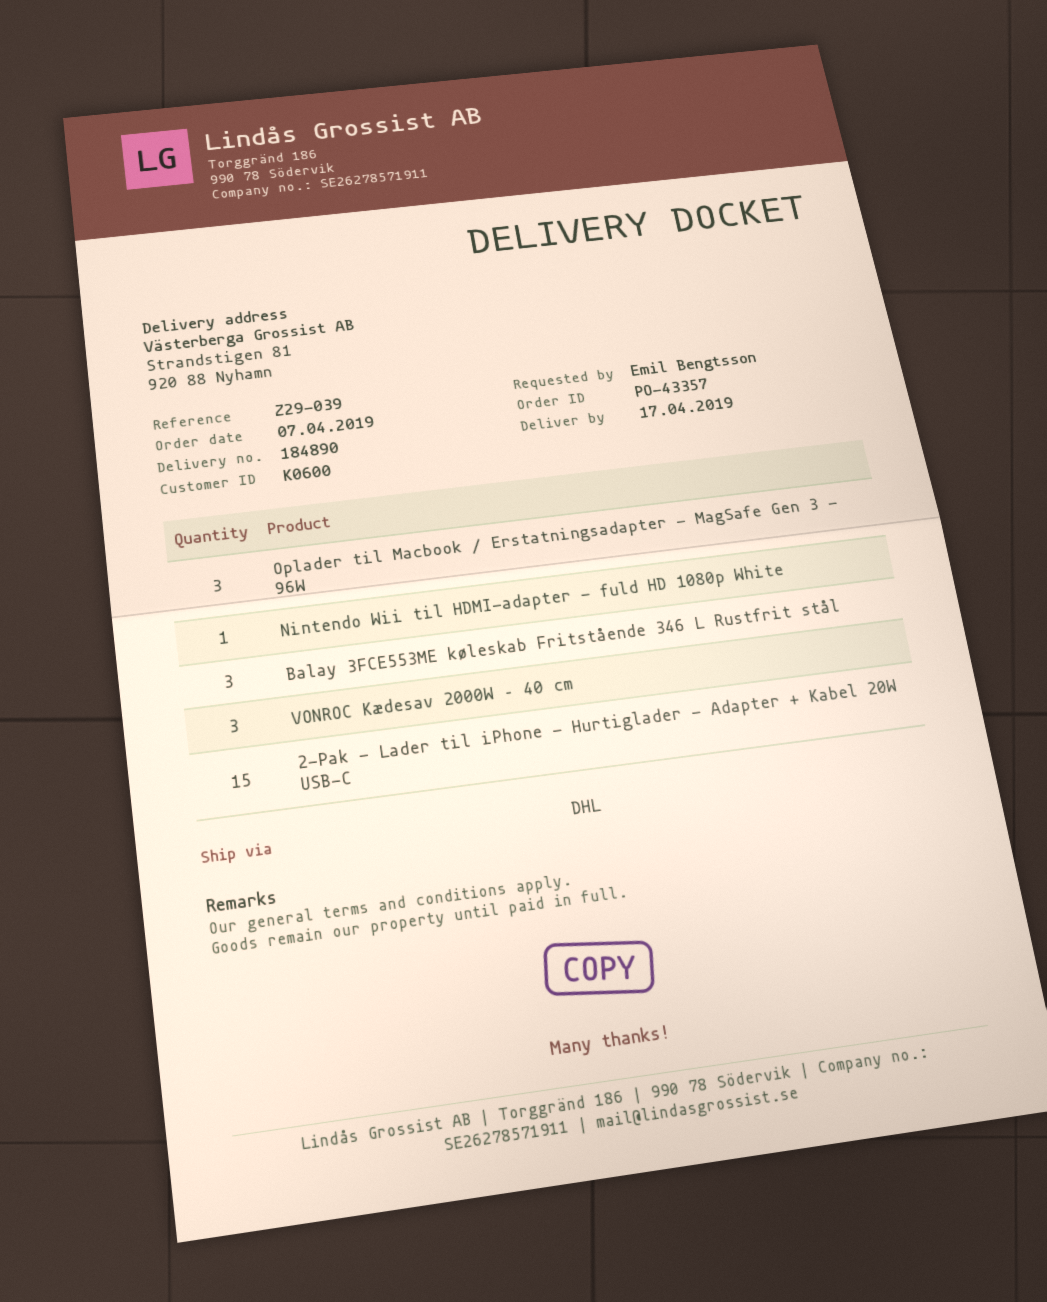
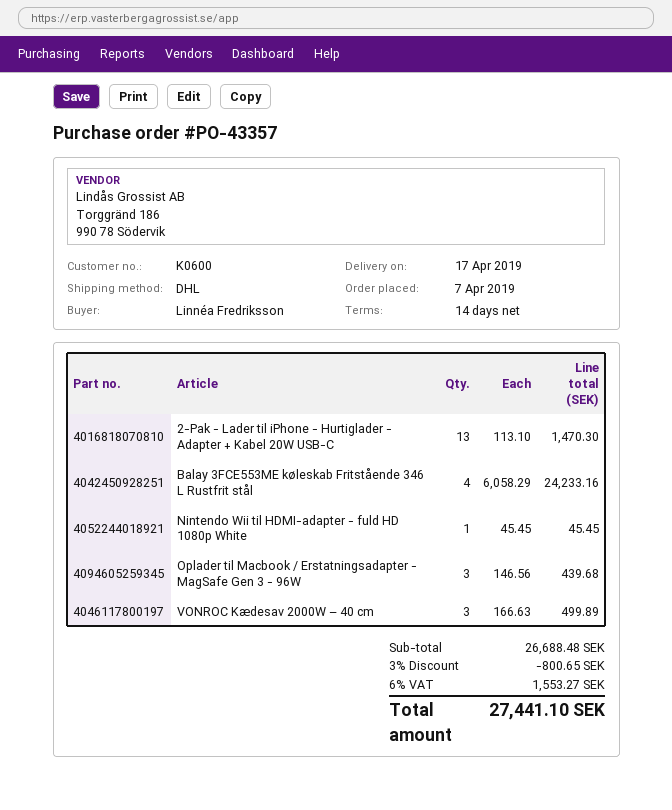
ordered by: Emil Bengtsson -> Linnéa Fredriksson
Balay 3FCE553ME køleskab Fritstående 346 L Rustfrit stål: 3 -> 4
2-Pak - Lader til iPhone - Hurtiglader - Adapter + Kabel 20W USB-C: 15 -> 13

